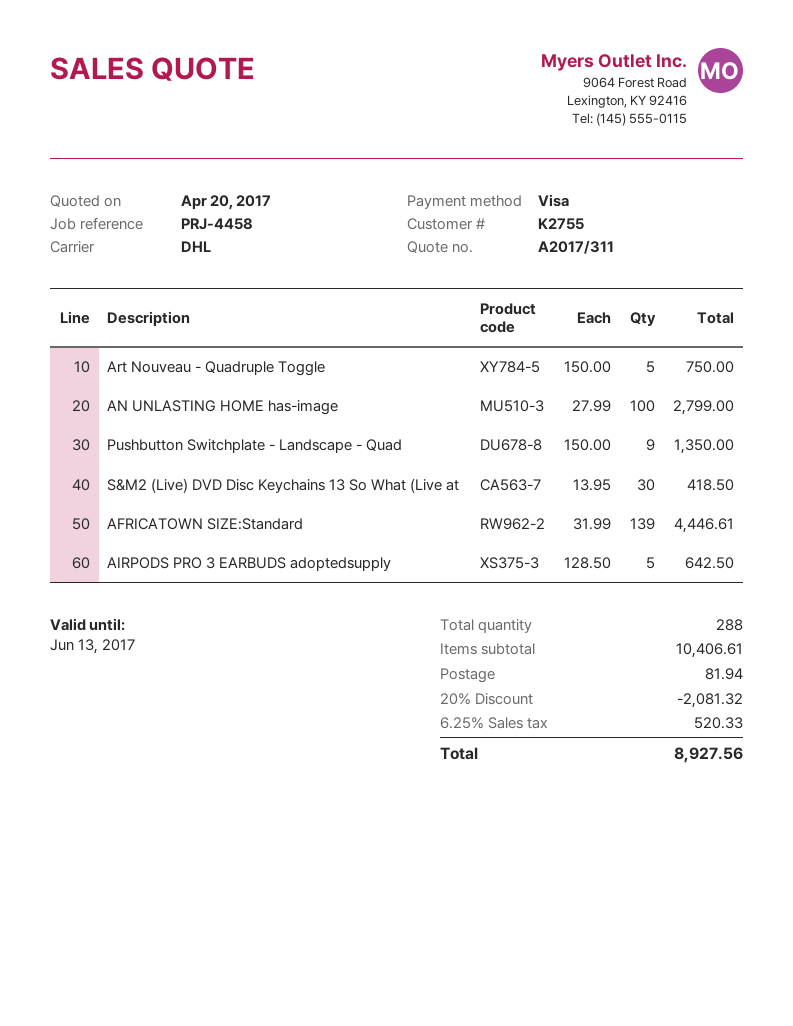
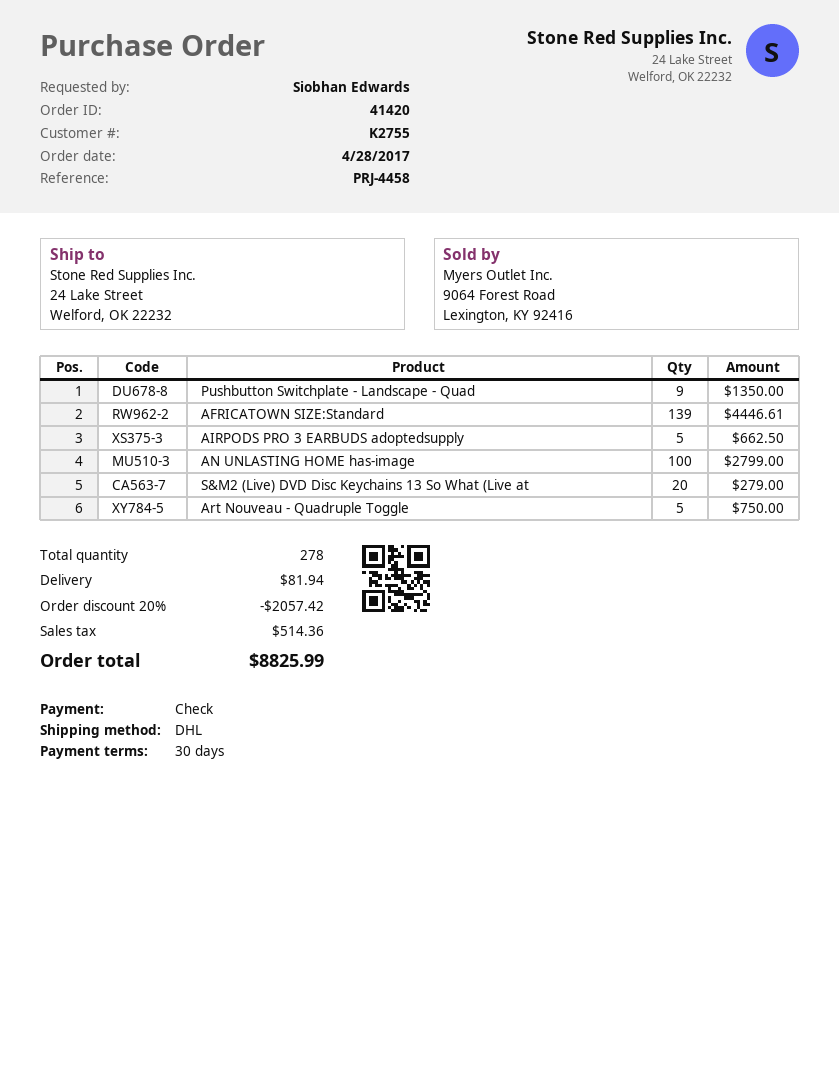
payment method: Visa -> cheque
S&M2 (Live) DVD Disc Keychains 13 So What (Live at: 30 for 418.50 -> 20 for 279.00
AIRPODS PRO 3 EARBUDS adoptedsupply: 5 for 642.50 -> 5 for 662.50
total quantity: 288 -> 278
discount: 20% = 2081.32 -> 20% = 2057.42
tax: 520.33 -> 514.36
total: 8927.56 -> 8825.99

